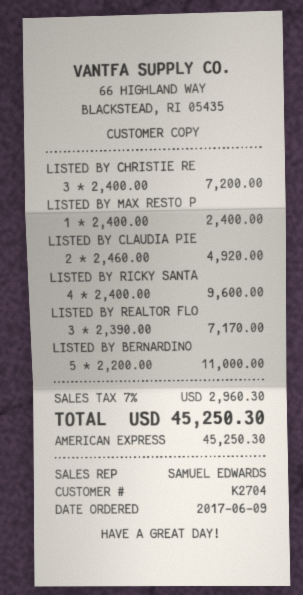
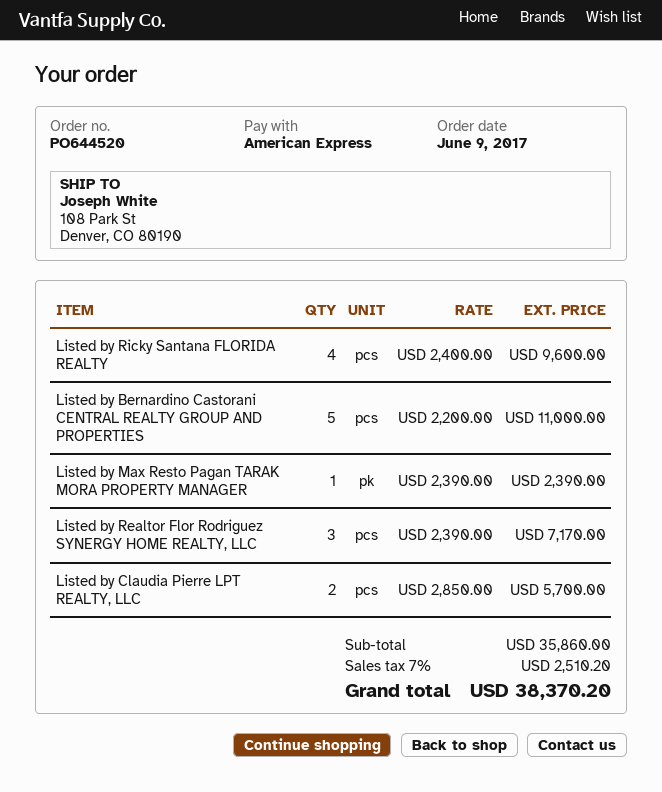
LISTED BY CHRISTIE RE: 3 x 2400.00 = 7200.00 -> none
LISTED BY MAX RESTO P: 1 x 2400.00 = 2400.00 -> 1 x 2390.00 = 2390.00
LISTED BY CLAUDIA PIE: 2 x 2460.00 = 4920.00 -> 2 x 2850.00 = 5700.00
tax: 7% = 2960.30 -> 7% = 2510.20
total: 45250.30 -> 38370.20

